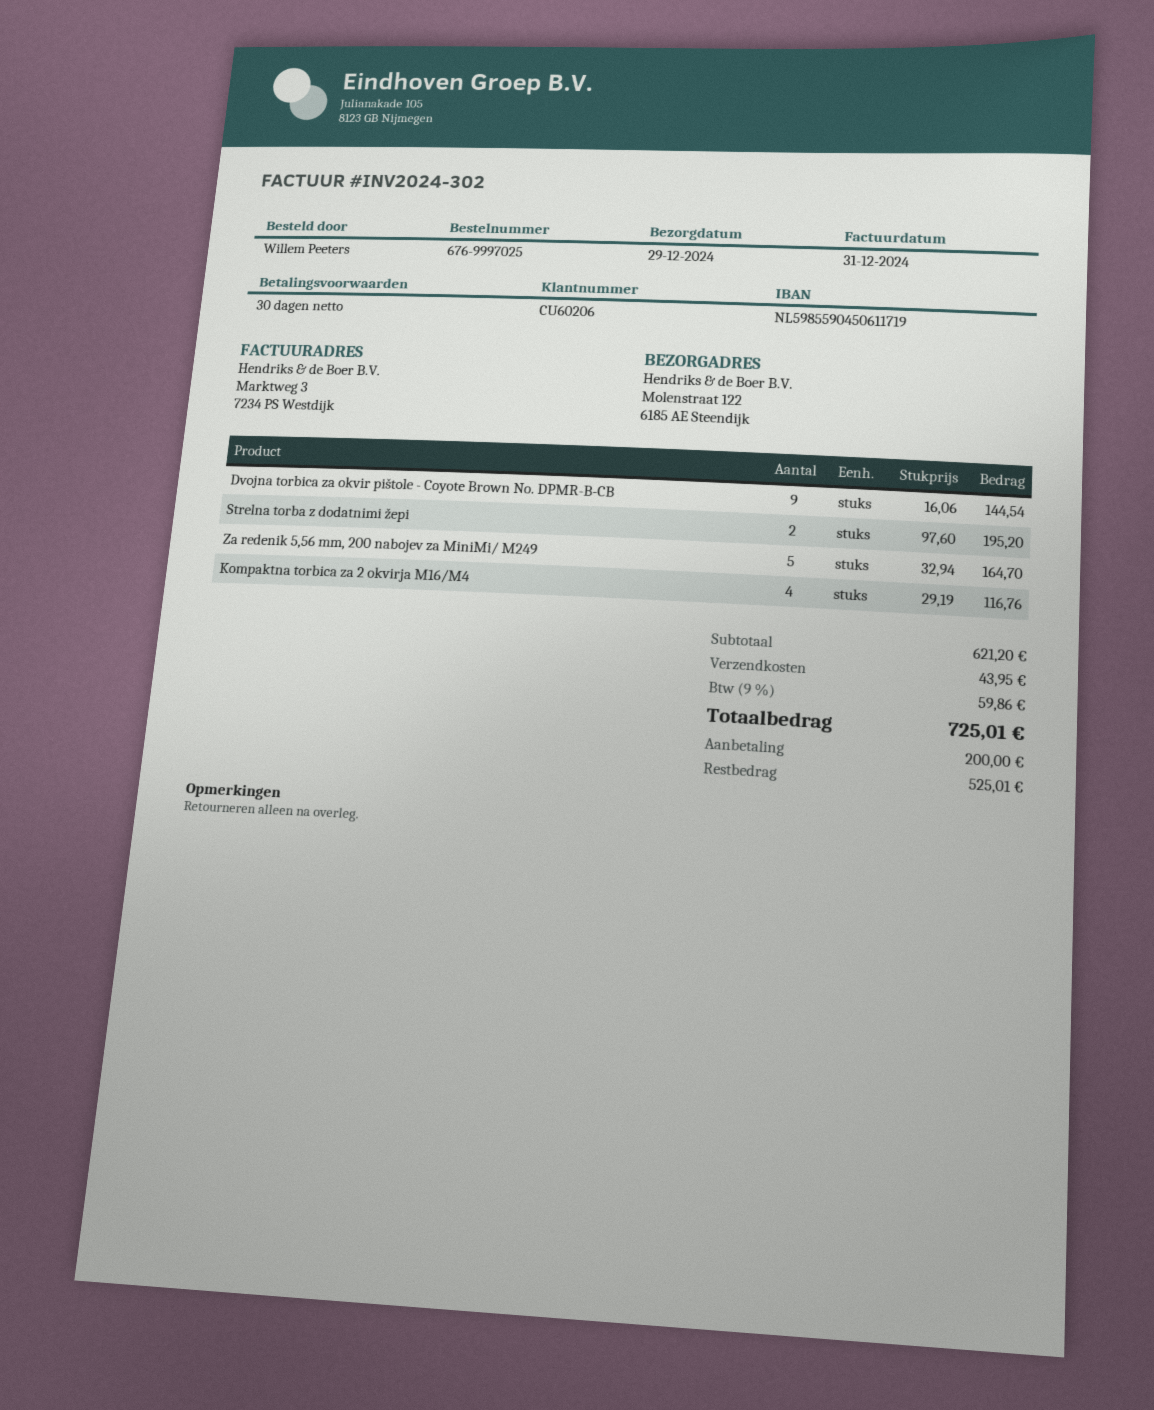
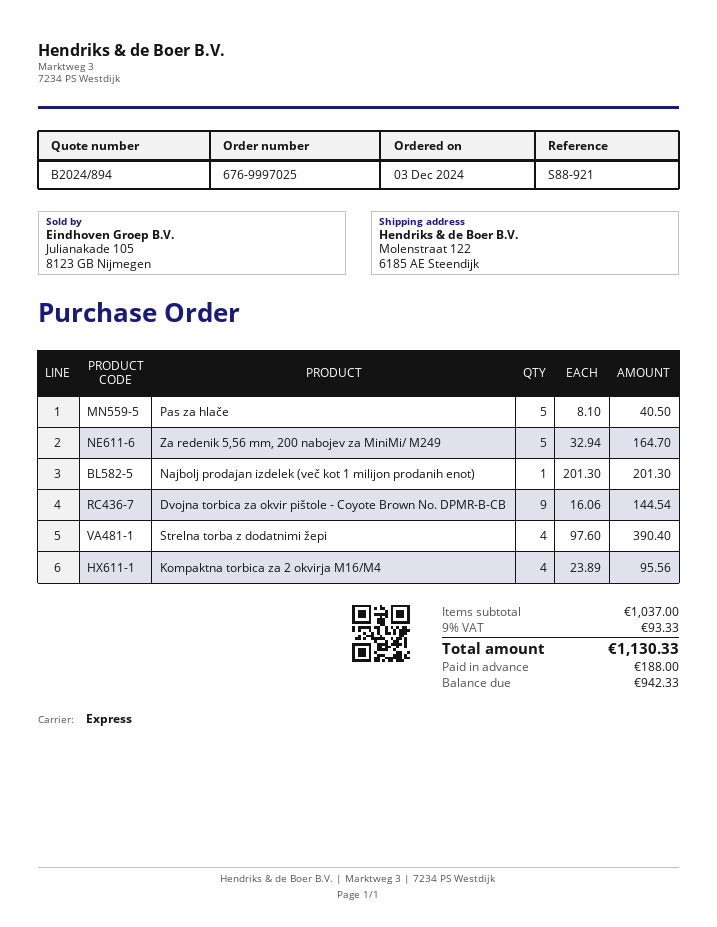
Strelna torba z dodatnimi žepi: 2 x 97.60 = 195.20 -> 4 x 97.60 = 390.40
Kompaktna torbica za 2 okvirja M16/M4: 4 x 29.19 = 116.76 -> 4 x 23.89 = 95.56
Pas za hlače: none -> 5 x 8.10 = 40.50
Najbolj prodajan izdelek (več kot 1 milijon prodanih enot): none -> 1 x 201.30 = 201.30
subtotal: 621.20 -> 1037.00
shipping: 43.95 -> none
tax: 9% = 59.86 -> 9% = 93.33
total: 725.01 -> 1130.33
deposit: 200.00 -> 188.00
balance: 525.01 -> 942.33

